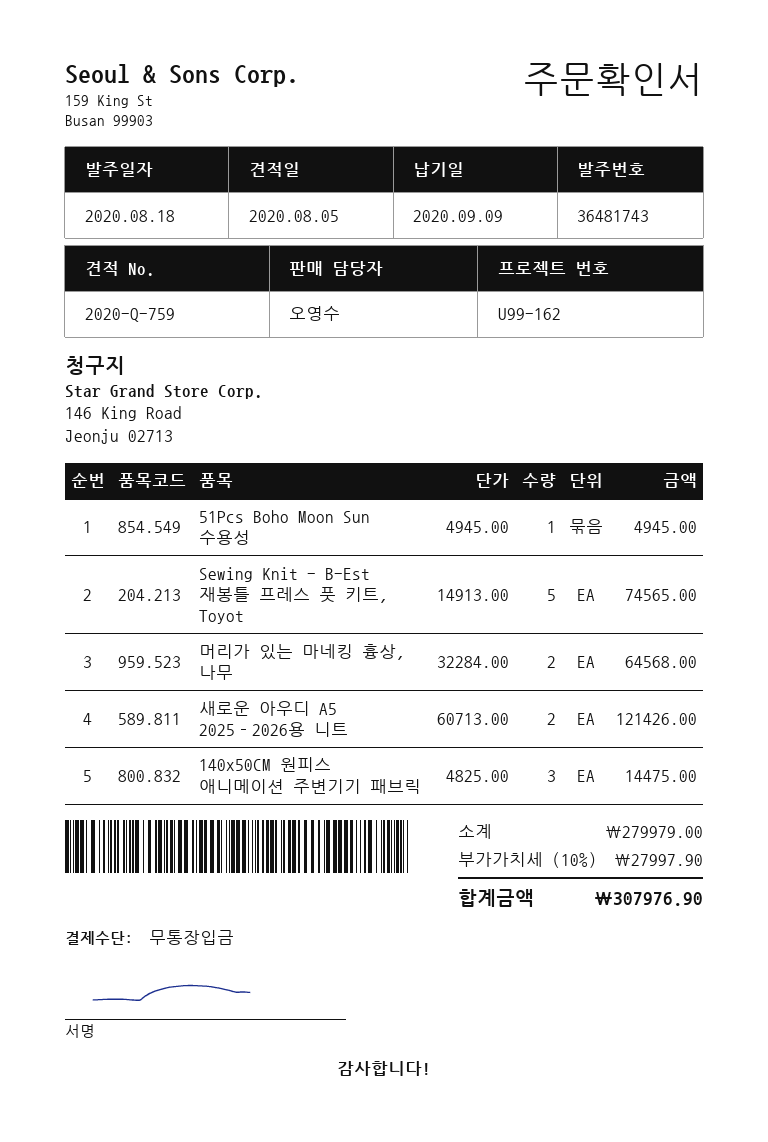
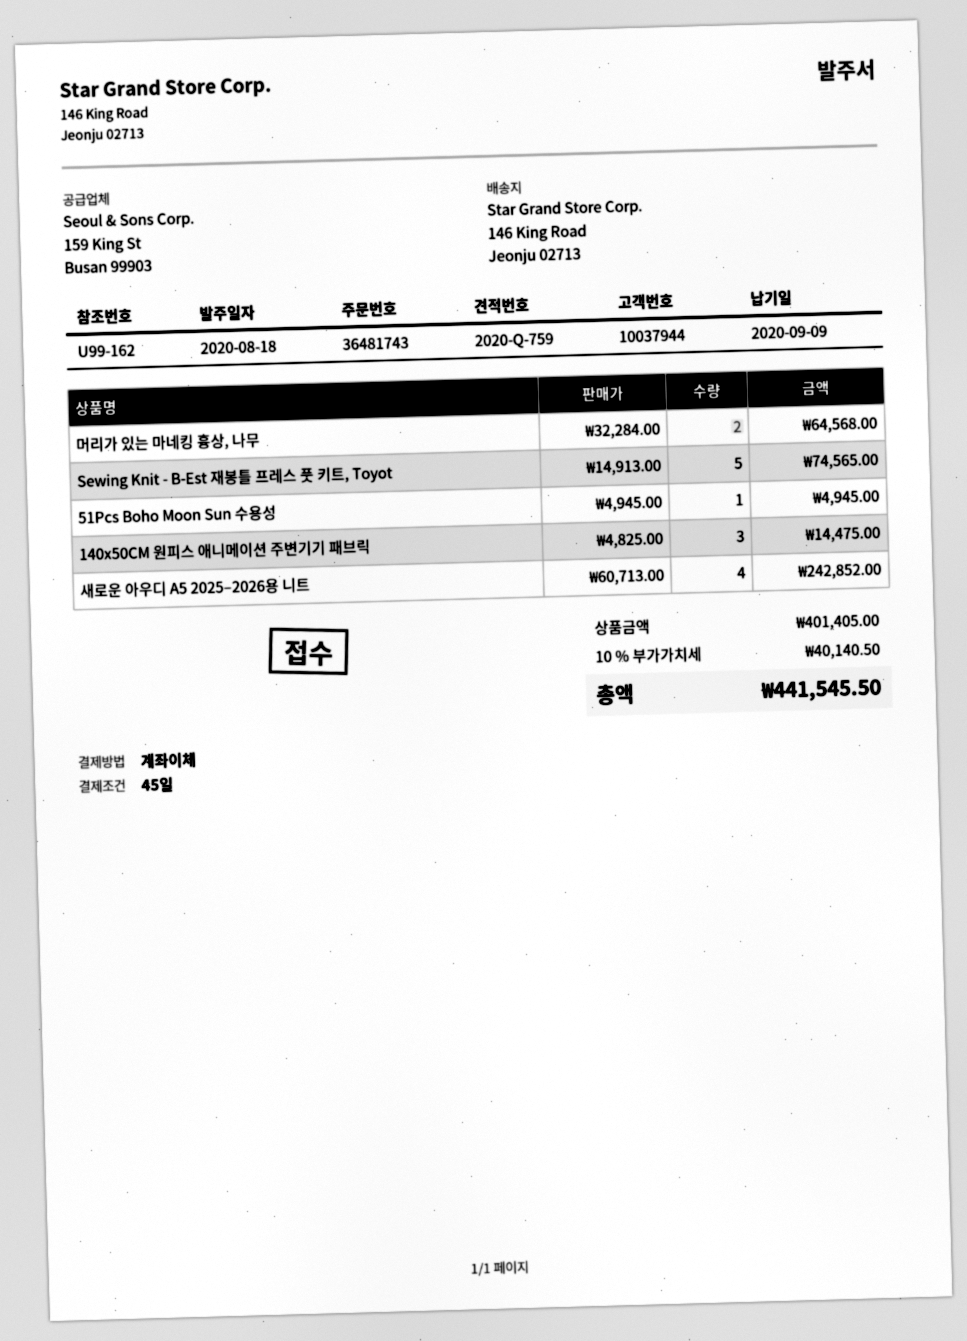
새로운 아우디 A5 2025–2026용 니트: 2 x 60713.00 = 121426.00 -> 4 x 60713.00 = 242852.00
subtotal: 279979.00 -> 401405.00
tax: 10% = 27997.90 -> 10% = 40140.50
total: 307976.90 -> 441545.50

